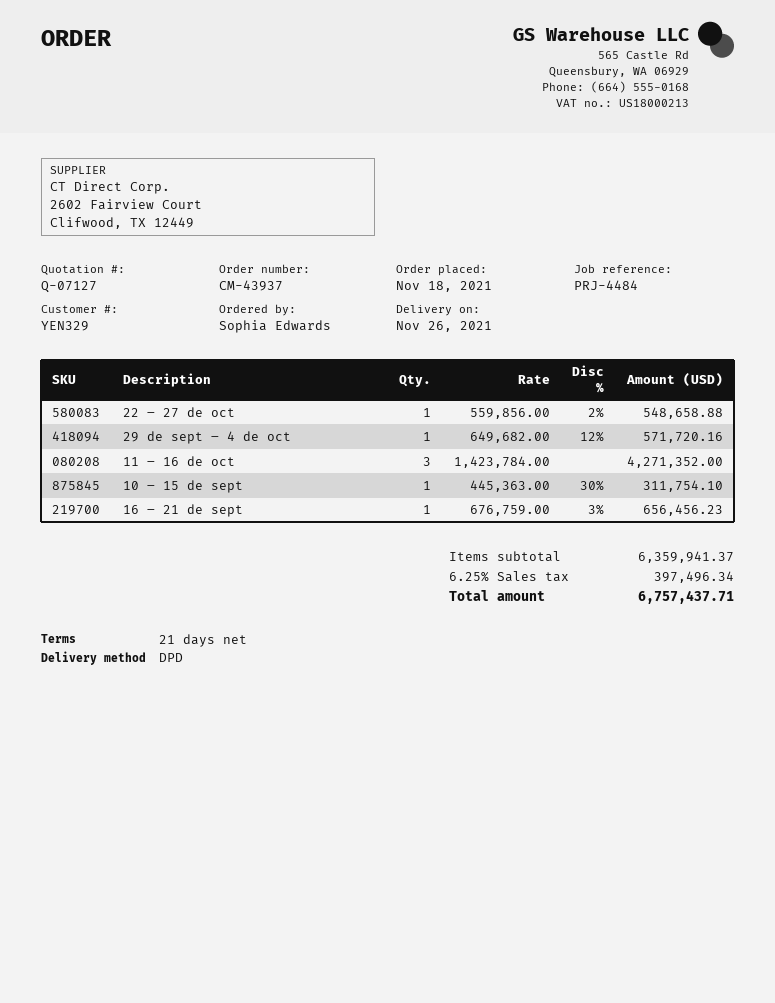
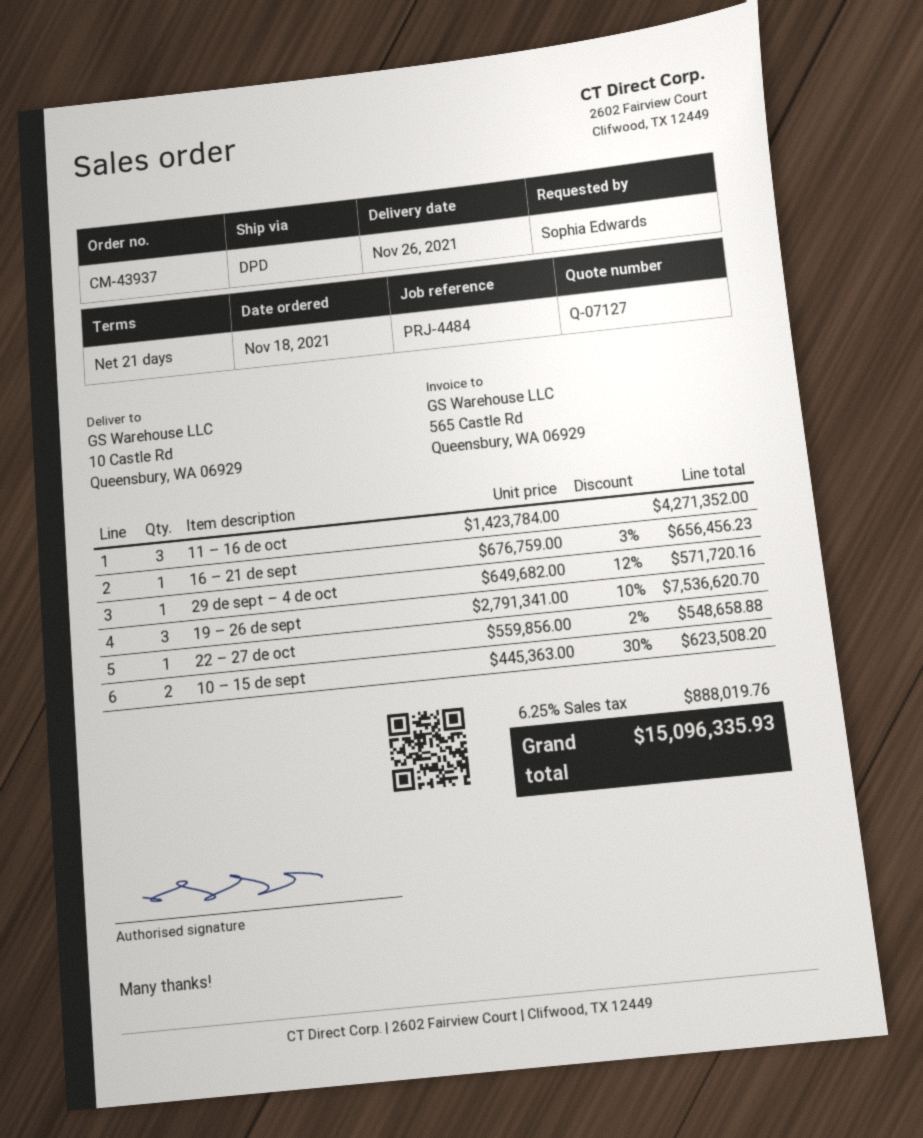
10 – 15 de sept: 1 x 445363.00 - 30% = 311754.10 -> 2 x 445363.00 - 30% = 623508.20
19 – 26 de sept: none -> 3 x 2791341.00 - 10% = 7536620.70
tax: 6.25% = 397496.34 -> 6.25% = 888019.76
total: 6757437.71 -> 15096335.93

